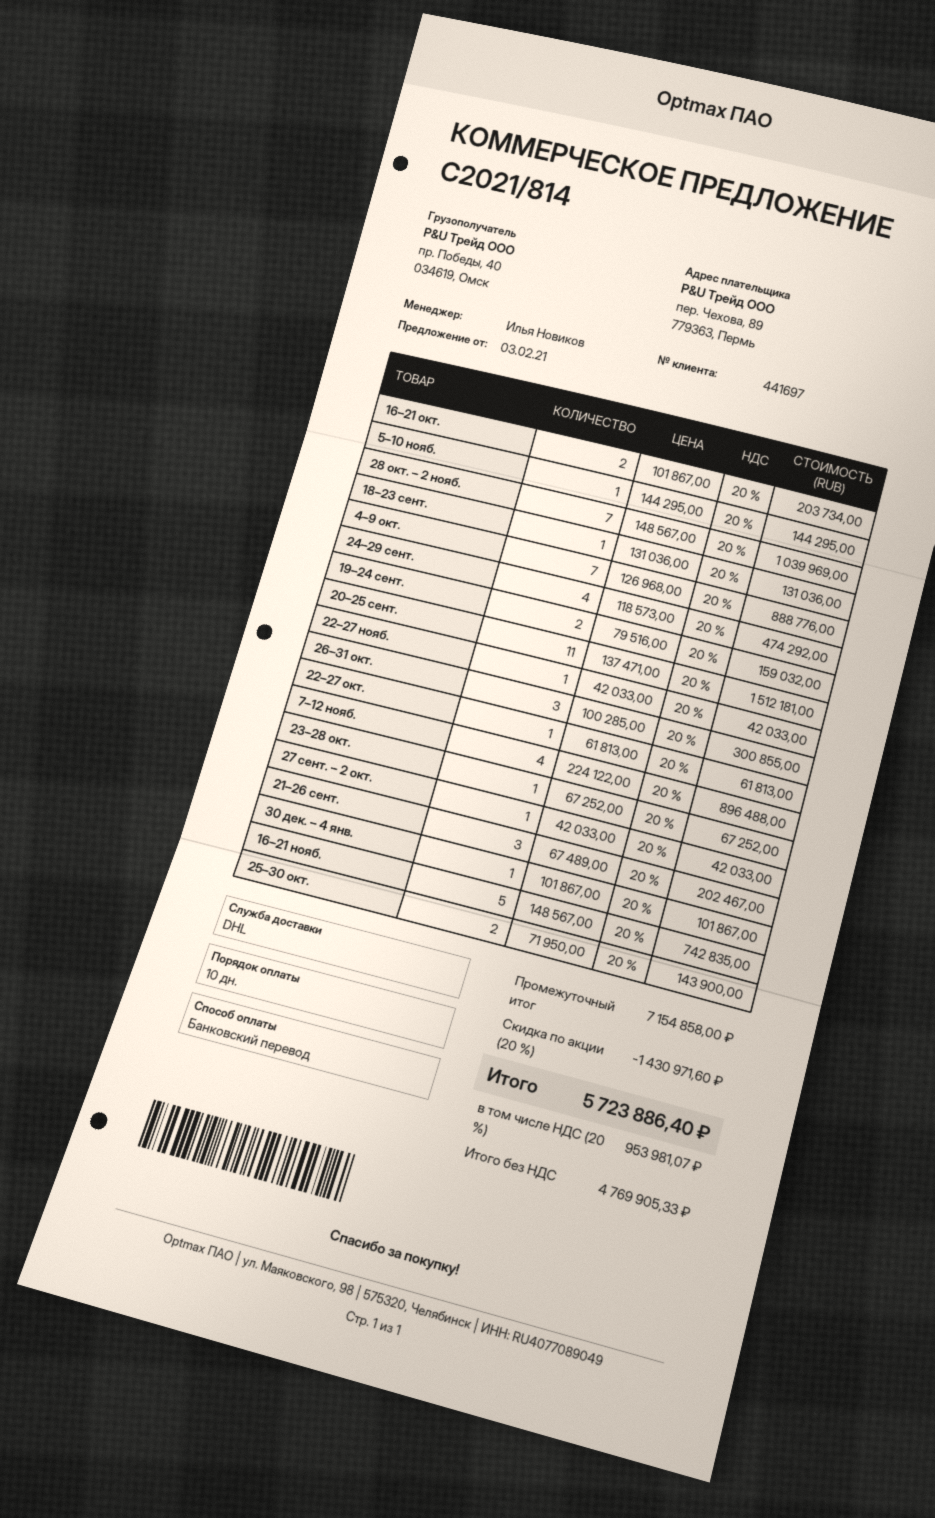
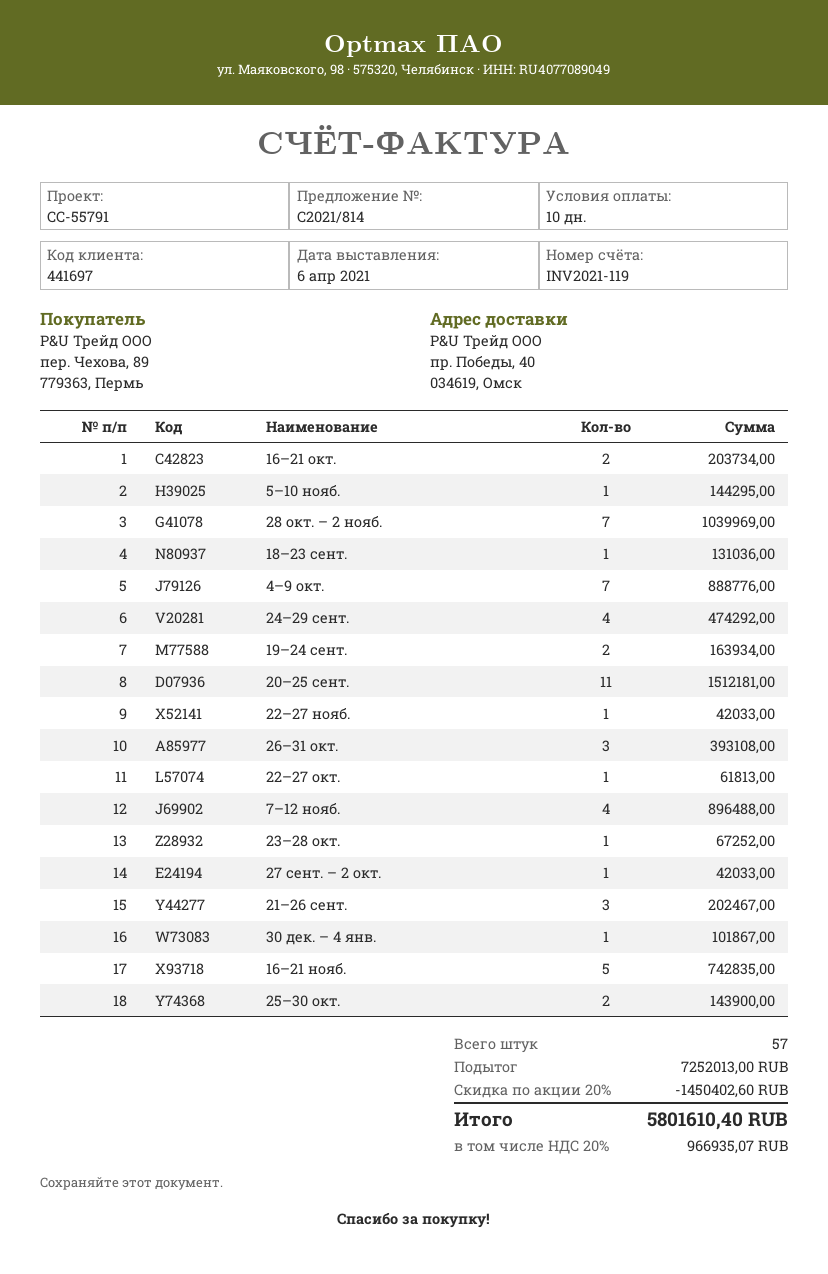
19–24 сент.: 2 for 159032.00 -> 2 for 163934.00
26–31 окт.: 3 for 300855.00 -> 3 for 393108.00
subtotal: 7154858.00 -> 7252013.00
discount: 20% = 1430971.60 -> 20% = 1450402.60
tax: 20% = 953981.07 -> 20% = 966935.07
total: 5723886.40 -> 5801610.40

